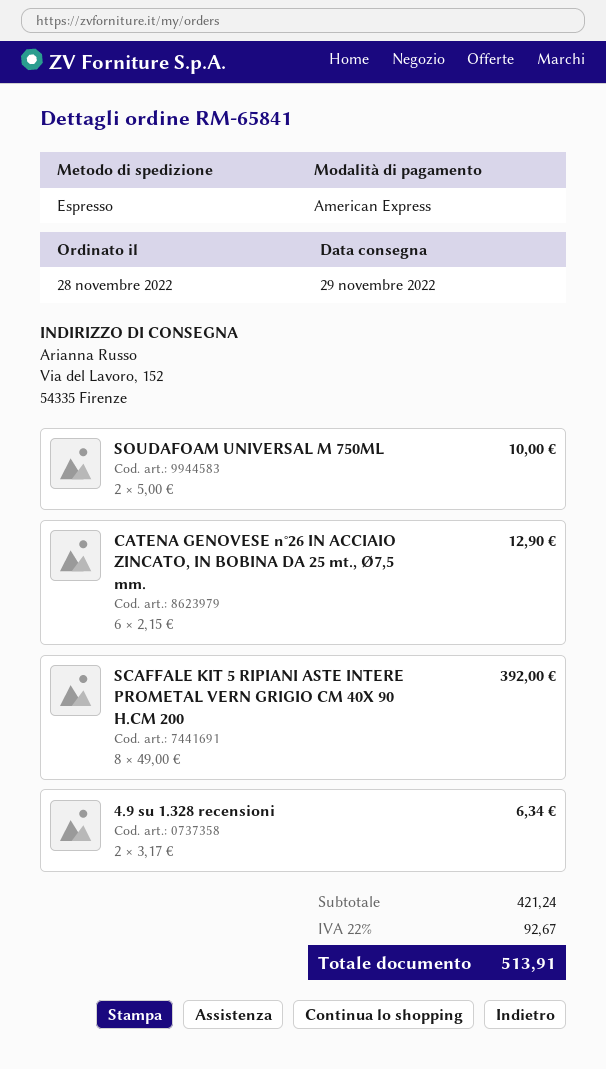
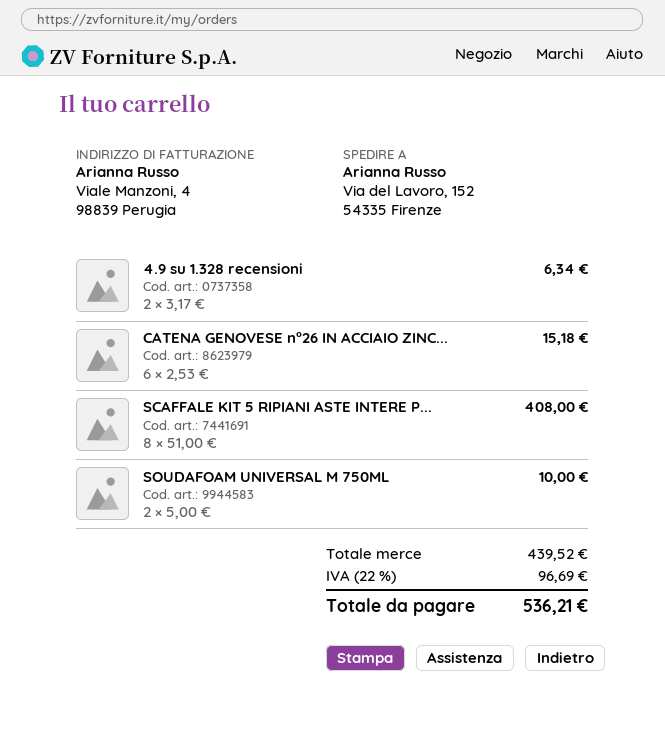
CATENA GENOVESE n°26 IN ACCIAIO ZINCATO, IN BOBINA DA 25 mt., Ø7,5 mm.: 6 x 2.15 = 12.90 -> 6 x 2.53 = 15.18
SCAFFALE KIT 5 RIPIANI ASTE INTERE PROMETAL VERN GRIGIO CM 40X 90 H.CM 200: 8 x 49.00 = 392.00 -> 8 x 51.00 = 408.00
subtotal: 421.24 -> 439.52
tax: 22% = 92.67 -> 22% = 96.69
total: 513.91 -> 536.21

